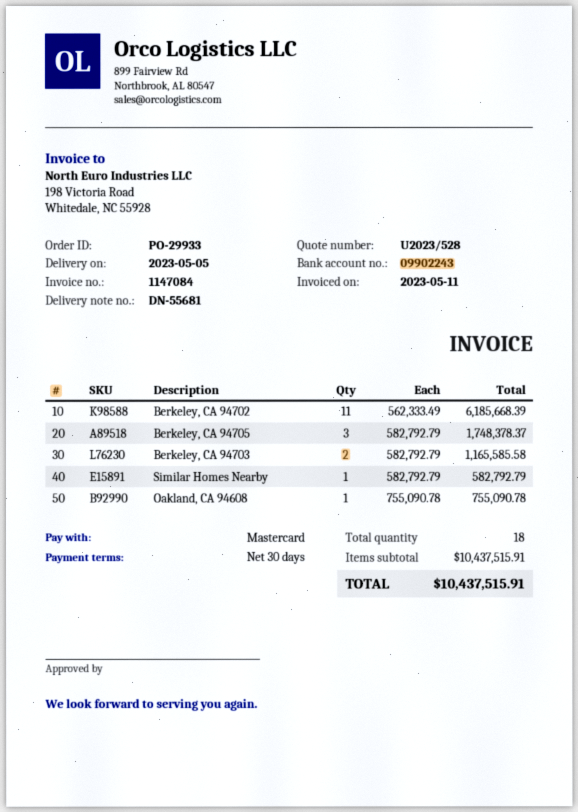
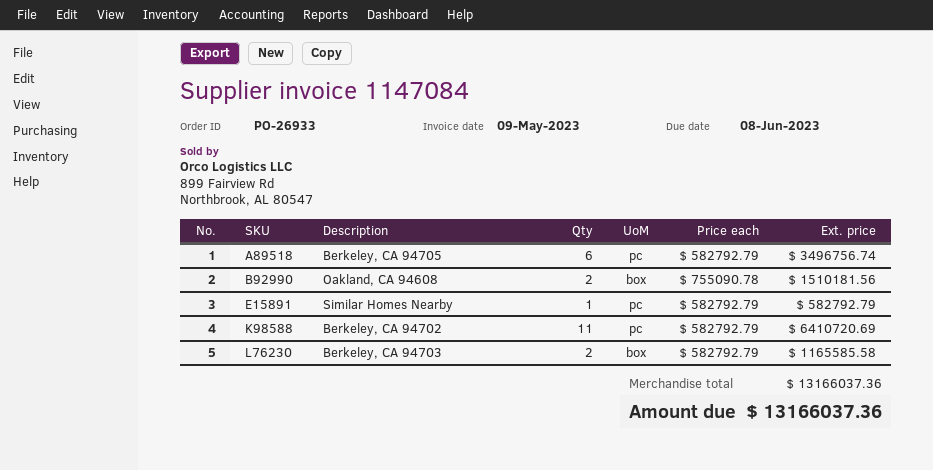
order number: PO-29933 -> PO-26933
invoice date: 2023-05-11 -> 2023-05-09
Berkeley, CA 94702: 11 x 562333.49 = 6185668.39 -> 11 x 582792.79 = 6410720.69
Berkeley, CA 94705: 3 x 582792.79 = 1748378.37 -> 6 x 582792.79 = 3496756.74
Oakland, CA 94608: 1 x 755090.78 = 755090.78 -> 2 x 755090.78 = 1510181.56
subtotal: 10437515.91 -> 13166037.36
total: 10437515.91 -> 13166037.36

